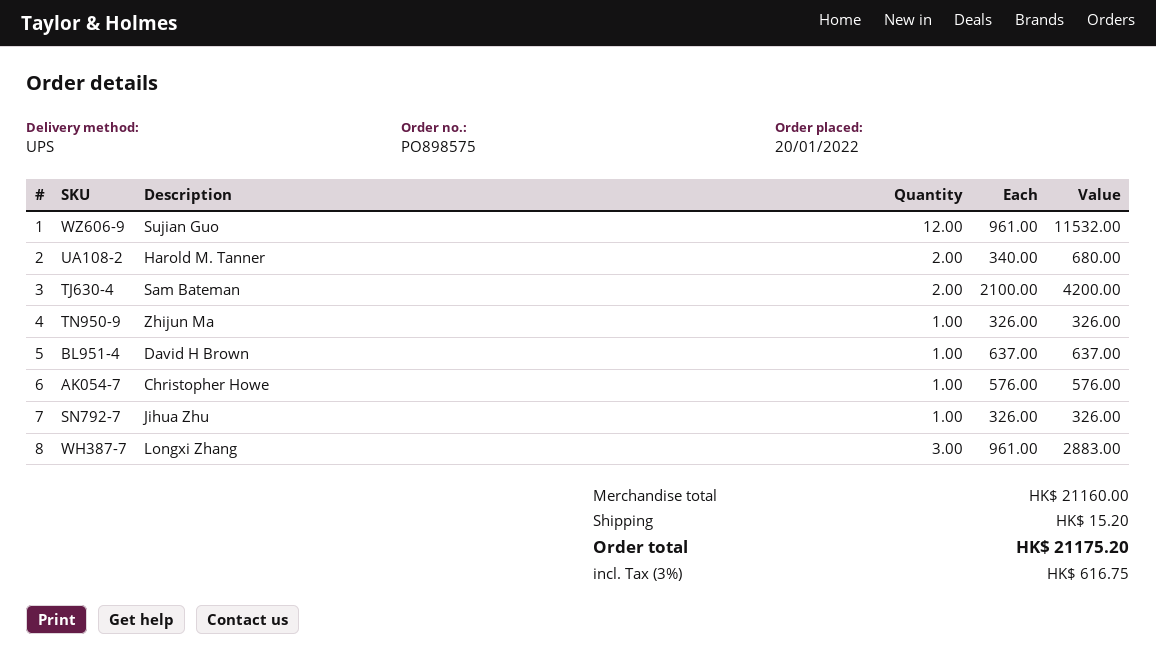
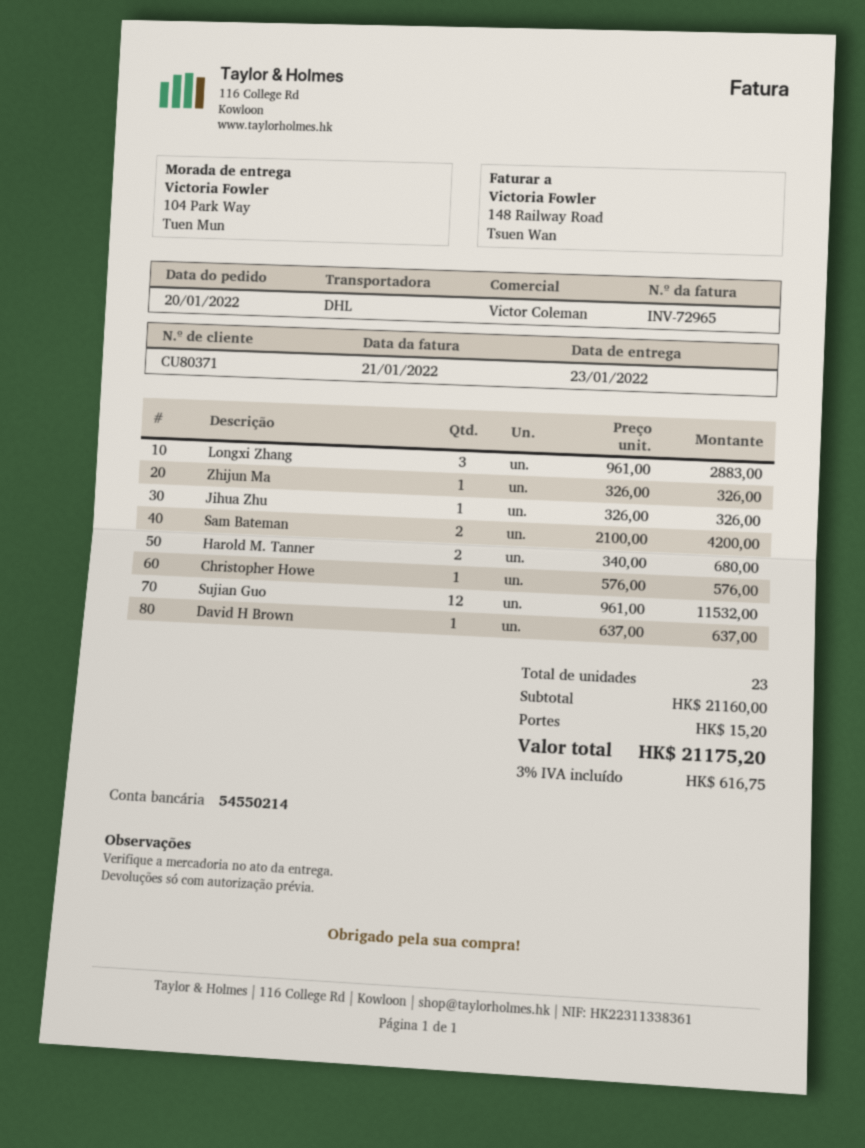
shipping method: UPS -> DHL

